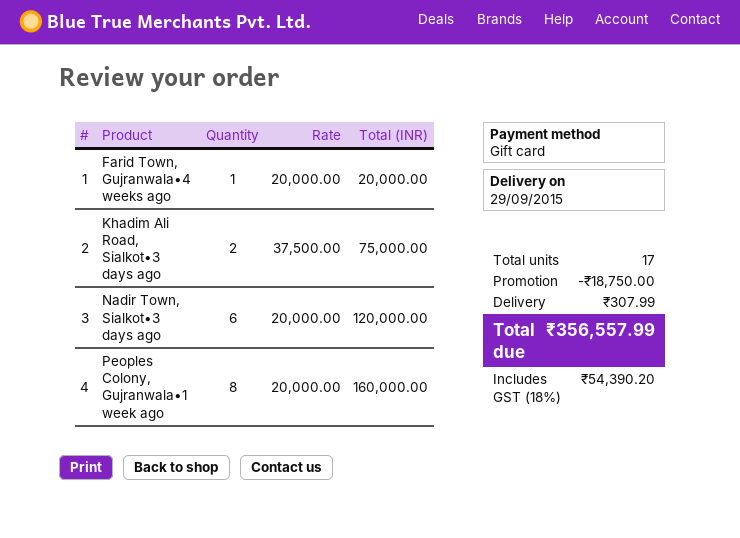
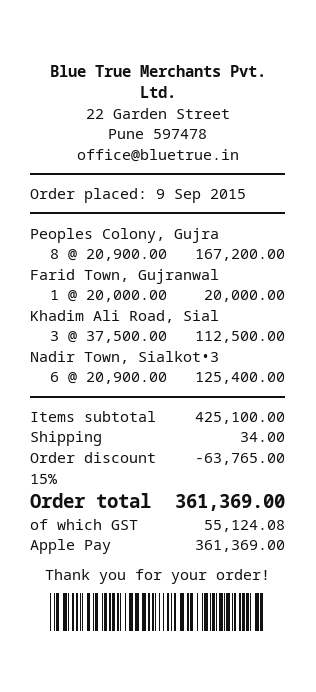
payment method: gift card -> Apple Pay
Khadim Ali Road, Sialkot•3 days ago: 2 x 37500.00 = 75000.00 -> 3 x 37500.00 = 112500.00
Nadir Town, Sialkot•3 days ago: 6 x 20000.00 = 120000.00 -> 6 x 20900.00 = 125400.00
Peoples Colony, Gujranwala•1 week ago: 8 x 20000.00 = 160000.00 -> 8 x 20900.00 = 167200.00
discount: 18750.00 -> 63765.00
shipping: 307.99 -> 34.00
tax: 54390.20 -> 55124.08
total: 356557.99 -> 361369.00

